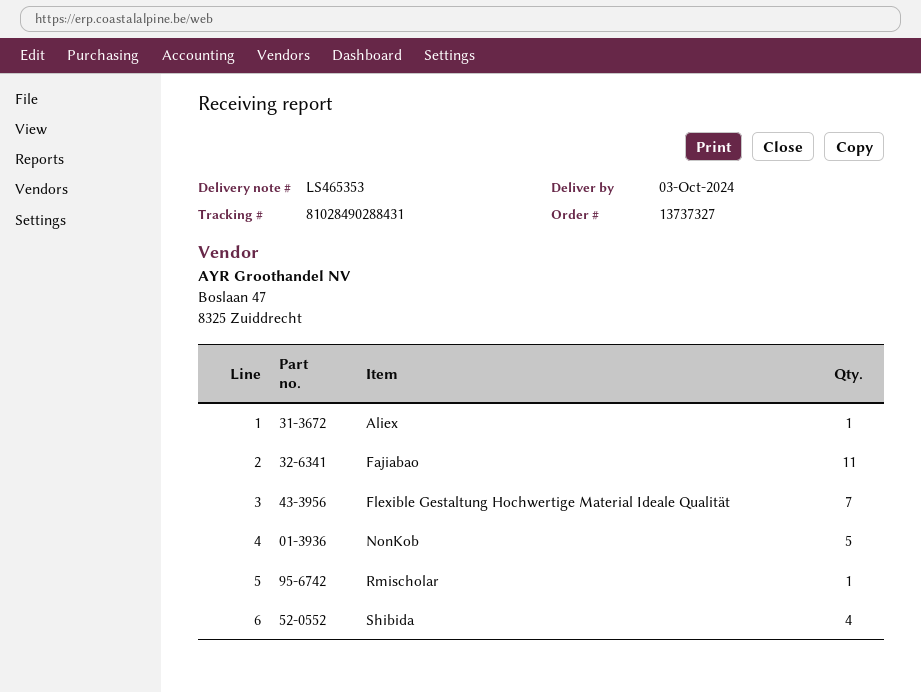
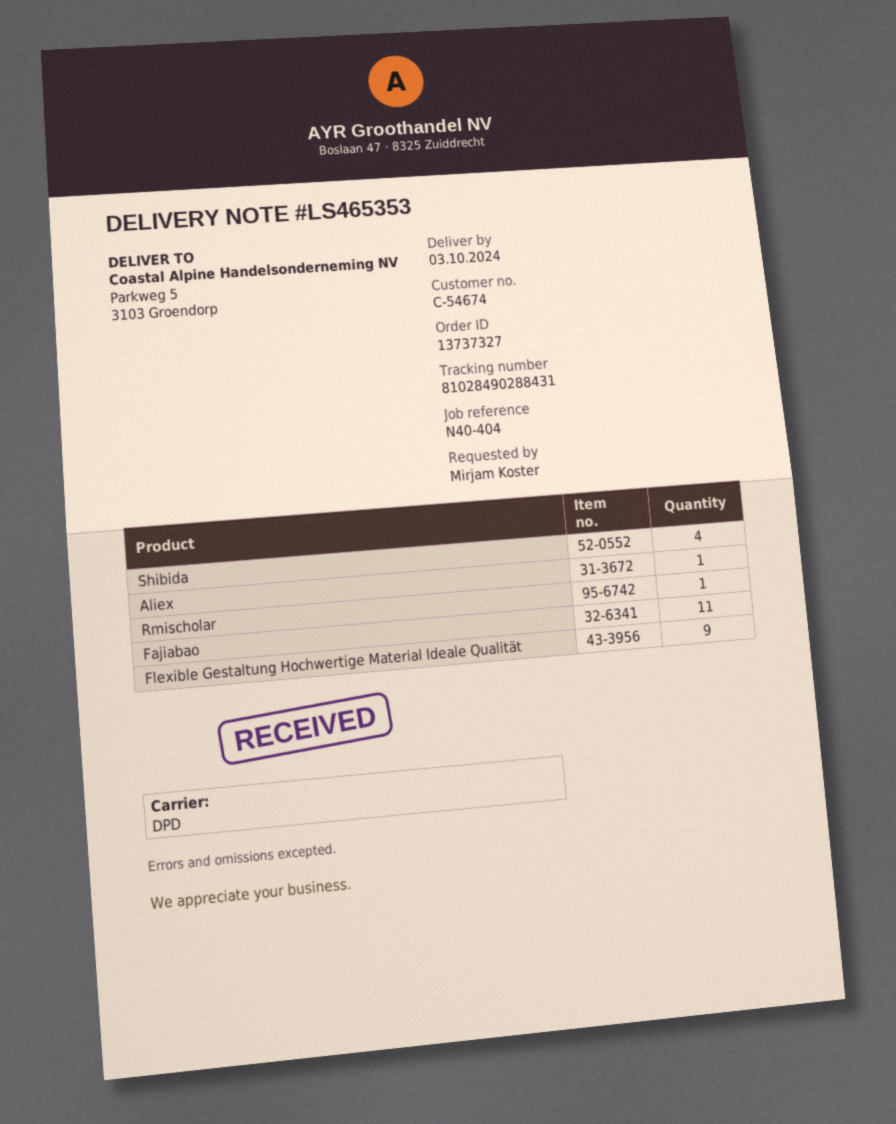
Flexible Gestaltung Hochwertige Material Ideale Qualität: 7 -> 9
NonKob: 5 -> none

